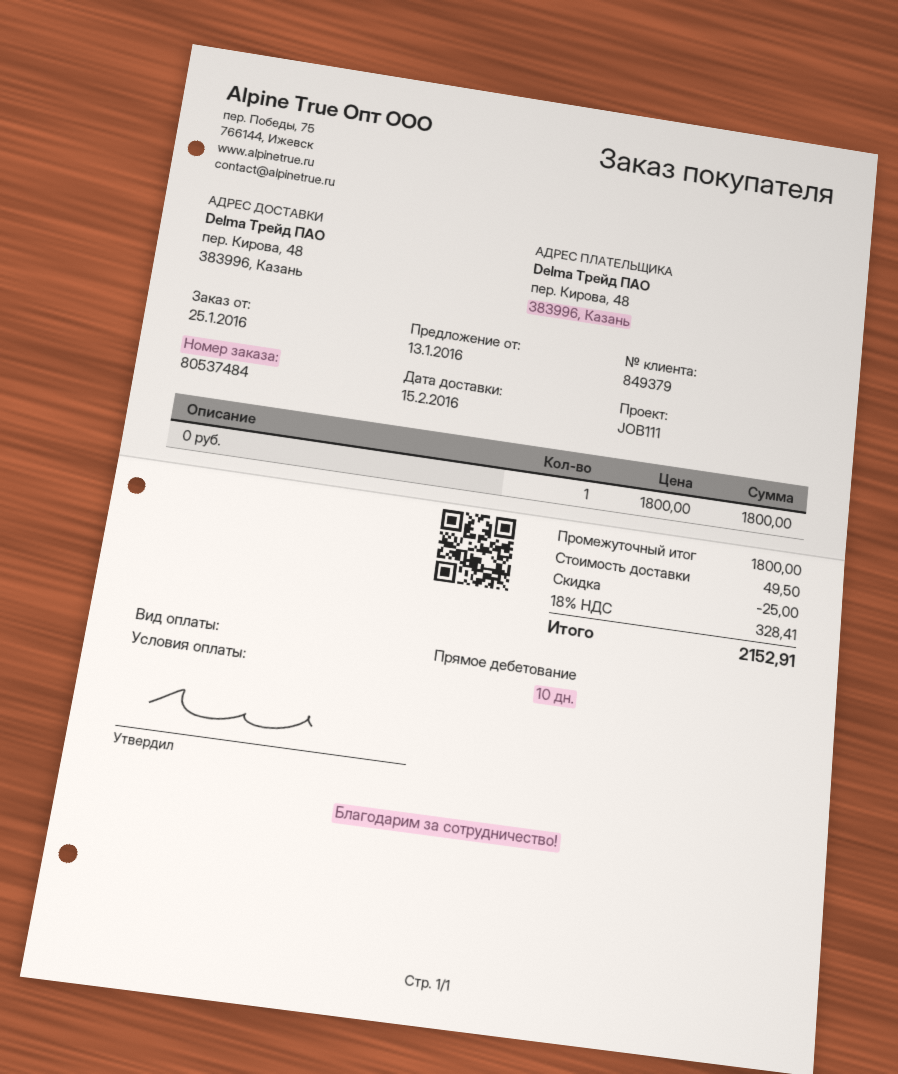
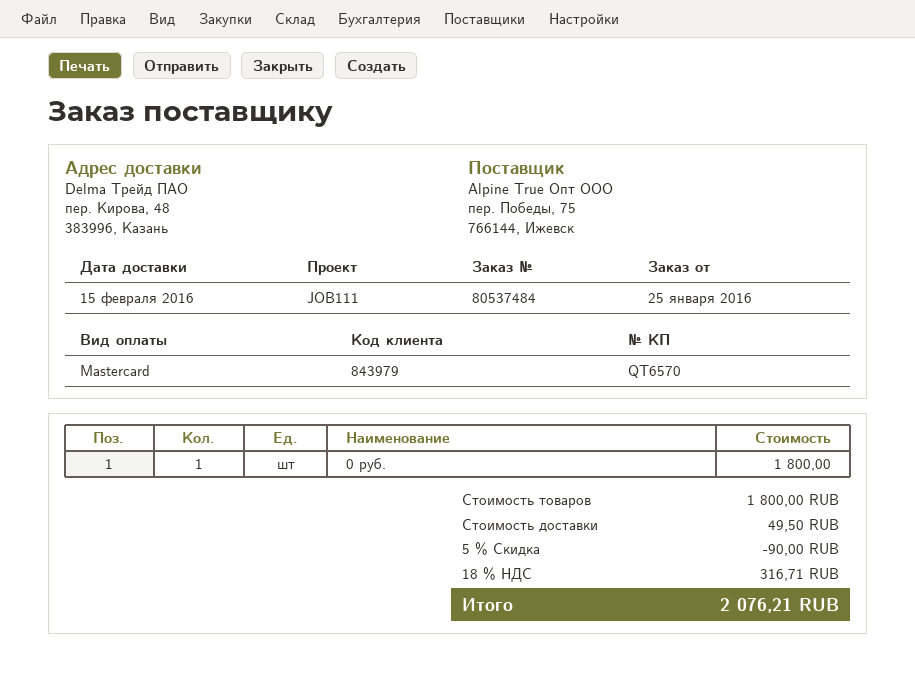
customer number: 849379 -> 843979
payment method: direct debit -> Mastercard
discount: 25.00 -> 90.00
tax: 18% = 328.41 -> 18% = 316.71
total: 2152.91 -> 2076.21

